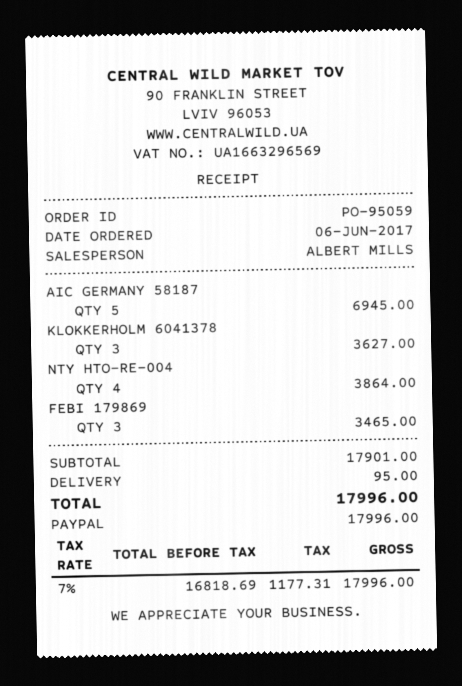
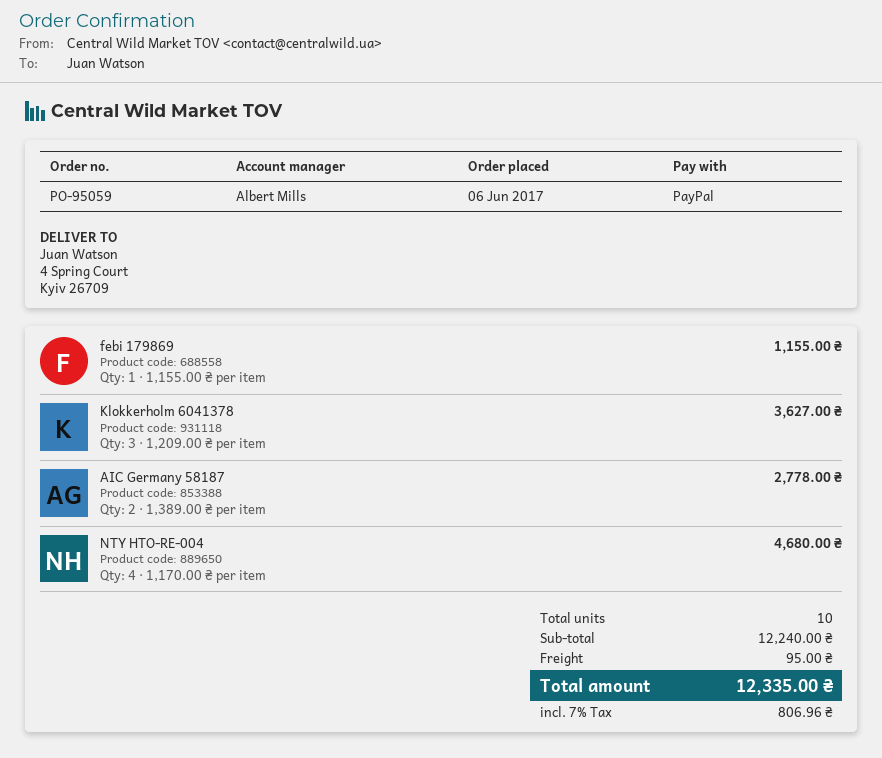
AIC GERMANY 58187: 5 for 6945.00 -> 2 for 2778.00
NTY HTO-RE-004: 4 for 3864.00 -> 4 for 4680.00
FEBI 179869: 3 for 3465.00 -> 1 for 1155.00
subtotal: 17901.00 -> 12240.00
tax: 7% = 1177.31 -> 7% = 806.96
total: 17996.00 -> 12335.00

